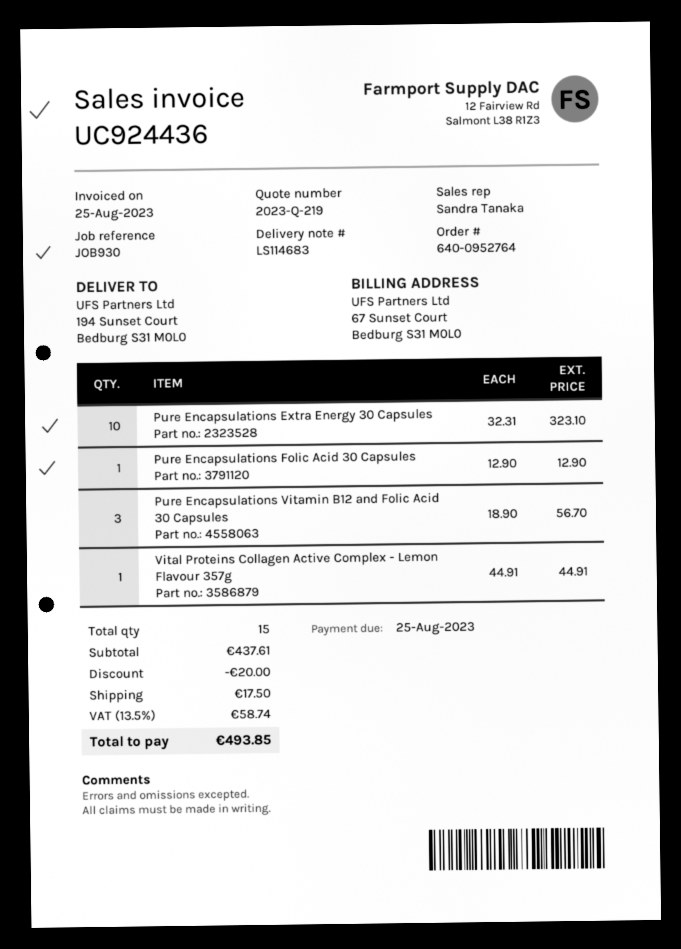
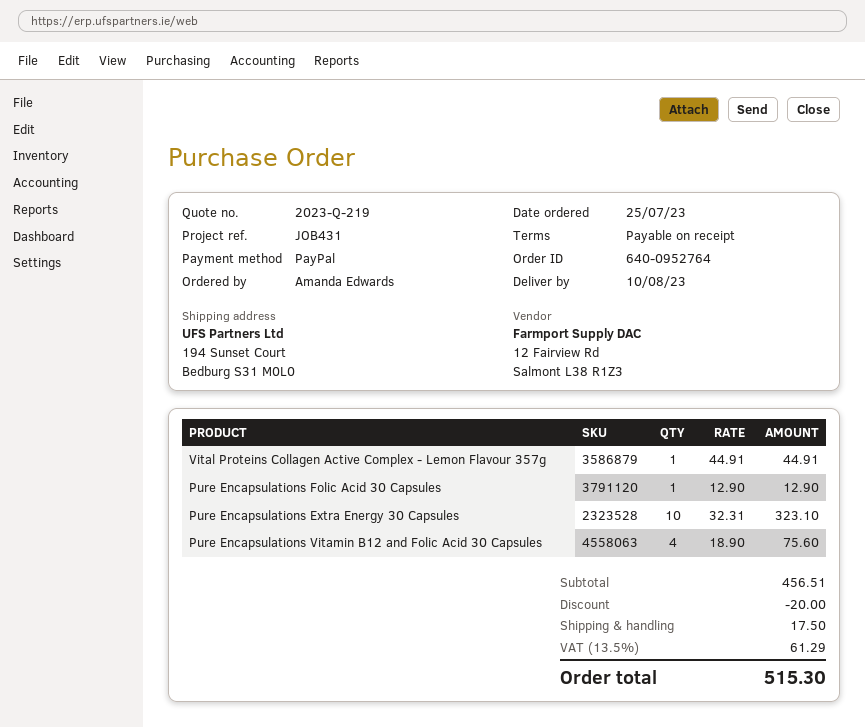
reference: JOB930 -> JOB431
Pure Encapsulations Vitamin B12 and Folic Acid 30 Capsules: 3 x 18.90 = 56.70 -> 4 x 18.90 = 75.60
subtotal: 437.61 -> 456.51
tax: 13.5% = 58.74 -> 13.5% = 61.29
total: 493.85 -> 515.30

